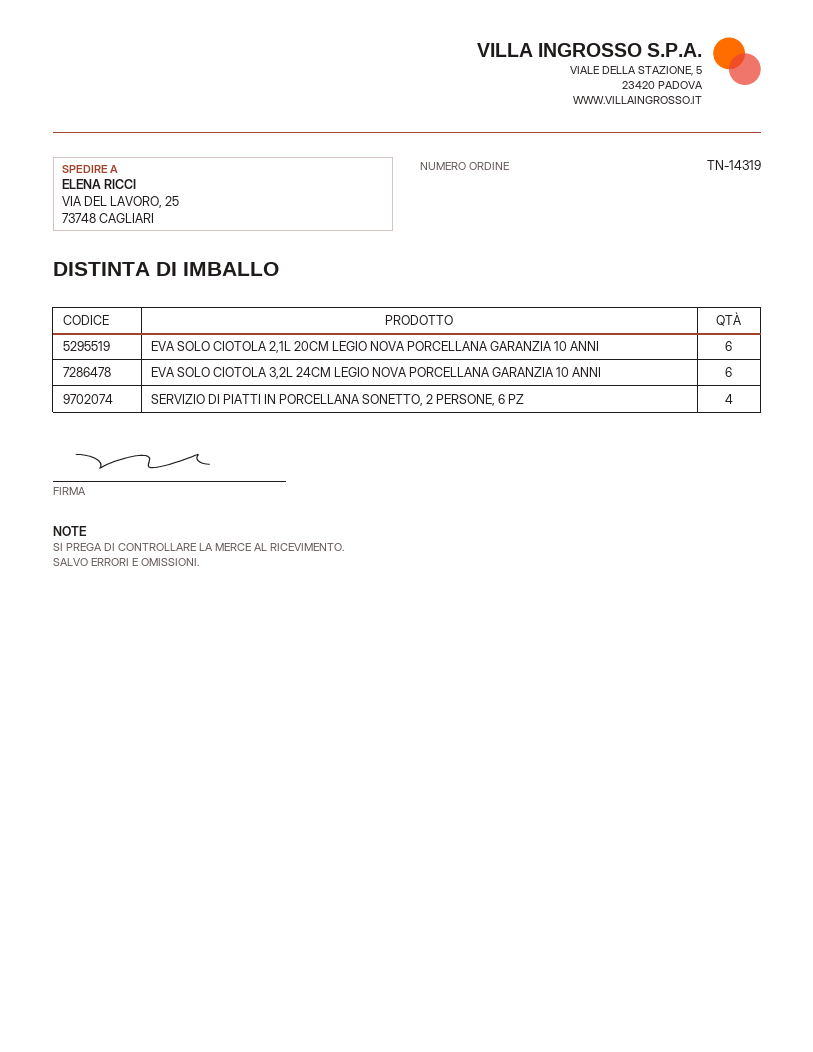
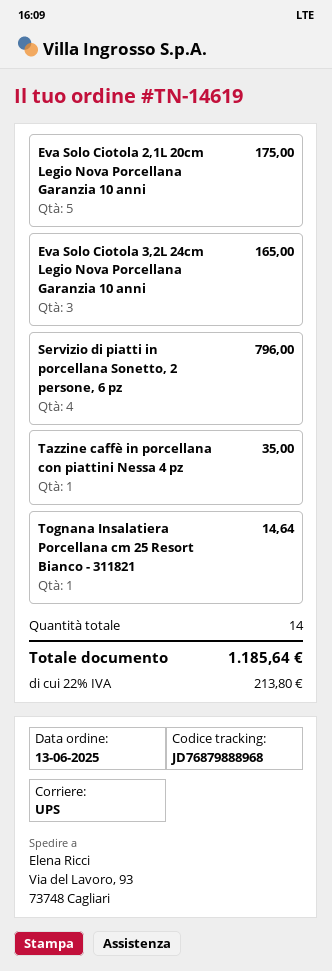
order number: TN-14319 -> TN-14619
ship to: VIA DEL LAVORO, 25, 73748 CAGLIARI -> Via del Lavoro, 93, 73748 Cagliari
EVA SOLO CIOTOLA 2,1L 20CM LEGIO NOVA PORCELLANA GARANZIA 10 ANNI: 6 -> 5
EVA SOLO CIOTOLA 3,2L 24CM LEGIO NOVA PORCELLANA GARANZIA 10 ANNI: 6 -> 3
Tazzine caffè in porcellana con piattini Nessa 4 pz: none -> 1
Tognana Insalatiera Porcellana cm 25 Resort Bianco - 311821: none -> 1

